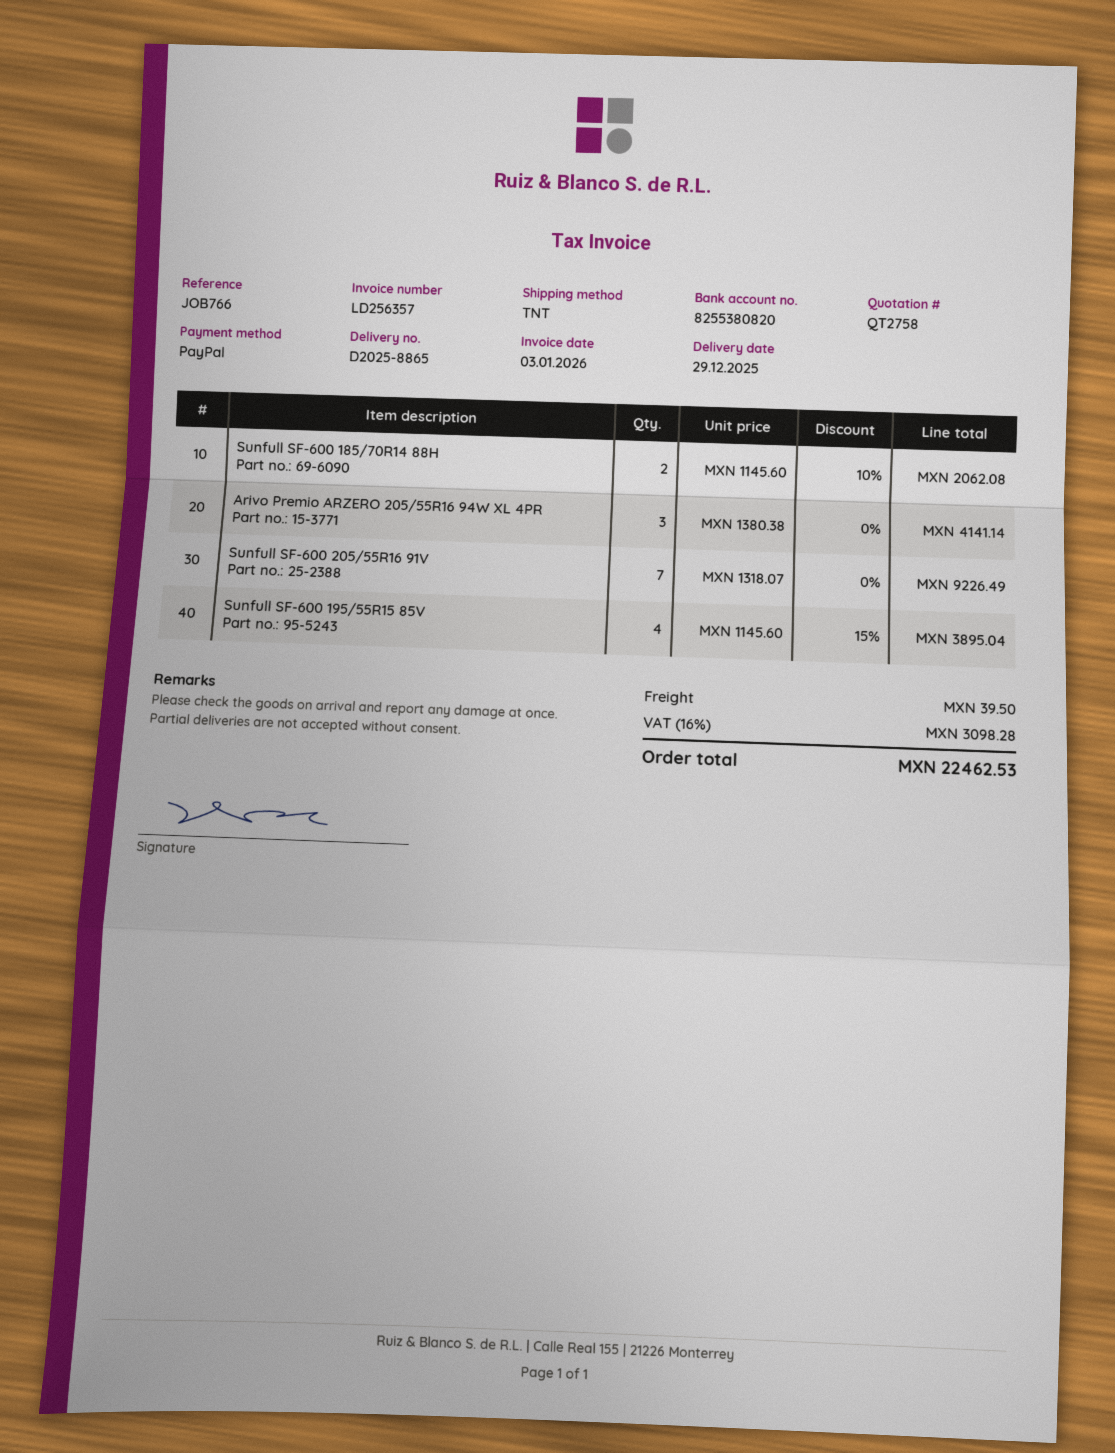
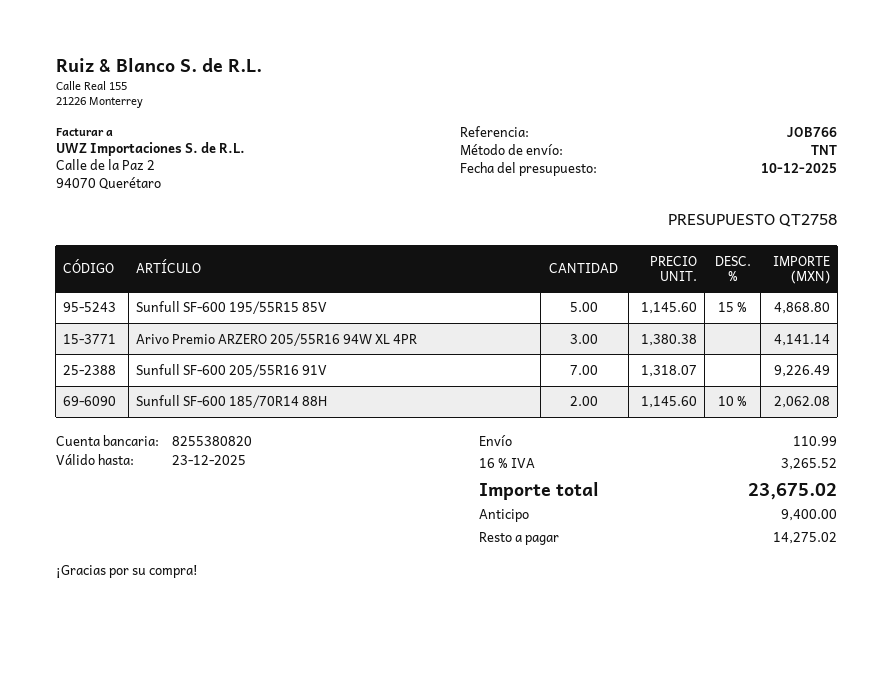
Sunfull SF-600 195/55R15 85V: 4 x 1145.60 - 15% = 3895.04 -> 5 x 1145.60 - 15% = 4868.80
shipping: 39.50 -> 110.99
tax: 16% = 3098.28 -> 16% = 3265.52
total: 22462.53 -> 23675.02

